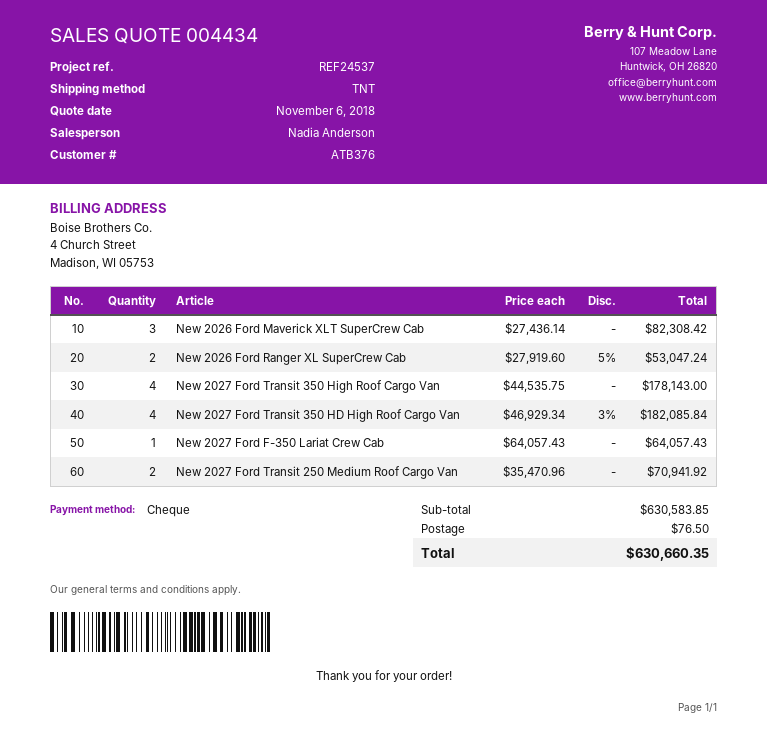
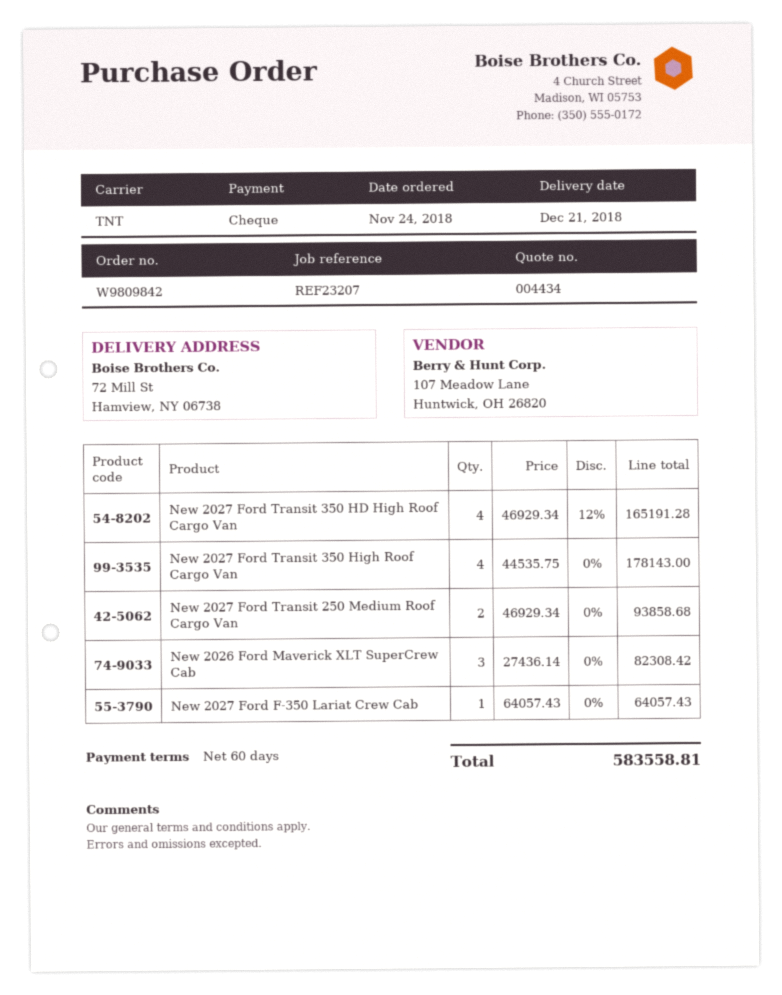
reference: REF24537 -> REF23207
New 2026 Ford Ranger XL SuperCrew Cab: 2 x 27919.60 - 5% = 53047.24 -> none
New 2027 Ford Transit 350 HD High Roof Cargo Van: 4 x 46929.34 - 3% = 182085.84 -> 4 x 46929.34 - 12% = 165191.28
New 2027 Ford Transit 250 Medium Roof Cargo Van: 2 x 35470.96 = 70941.92 -> 2 x 46929.34 = 93858.68
shipping: 76.50 -> none
total: 630660.35 -> 583558.81

